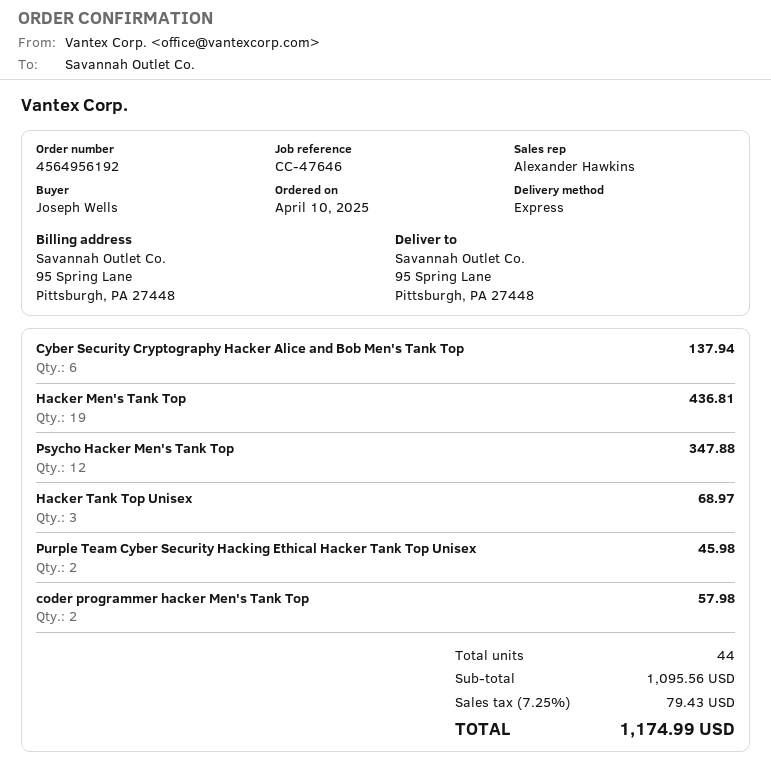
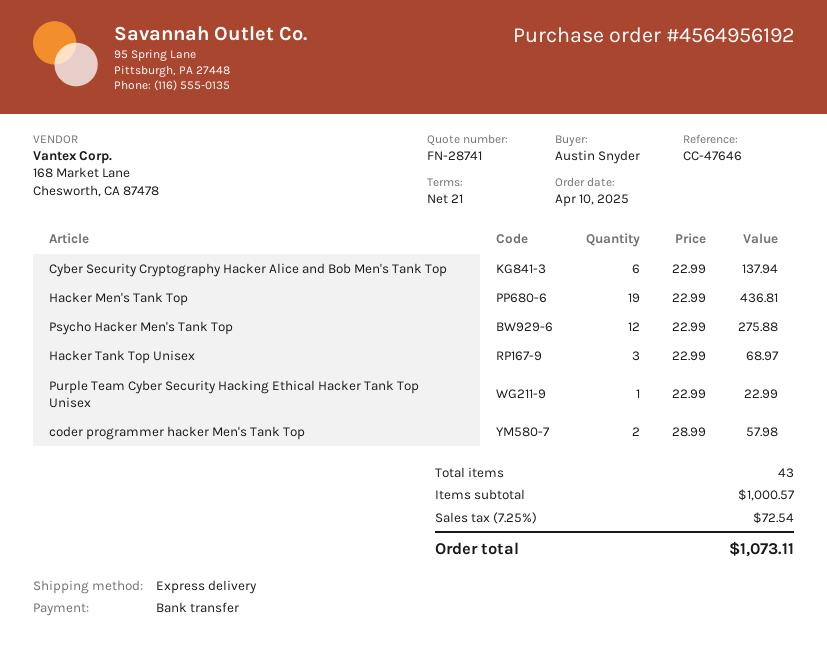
ordered by: Joseph Wells -> Austin Snyder
Psycho Hacker Men's Tank Top: 12 for 347.88 -> 12 for 275.88
Purple Team Cyber Security Hacking Ethical Hacker Tank Top Unisex: 2 for 45.98 -> 1 for 22.99
total quantity: 44 -> 43
subtotal: 1095.56 -> 1000.57
tax: 7.25% = 79.43 -> 7.25% = 72.54
total: 1174.99 -> 1073.11

